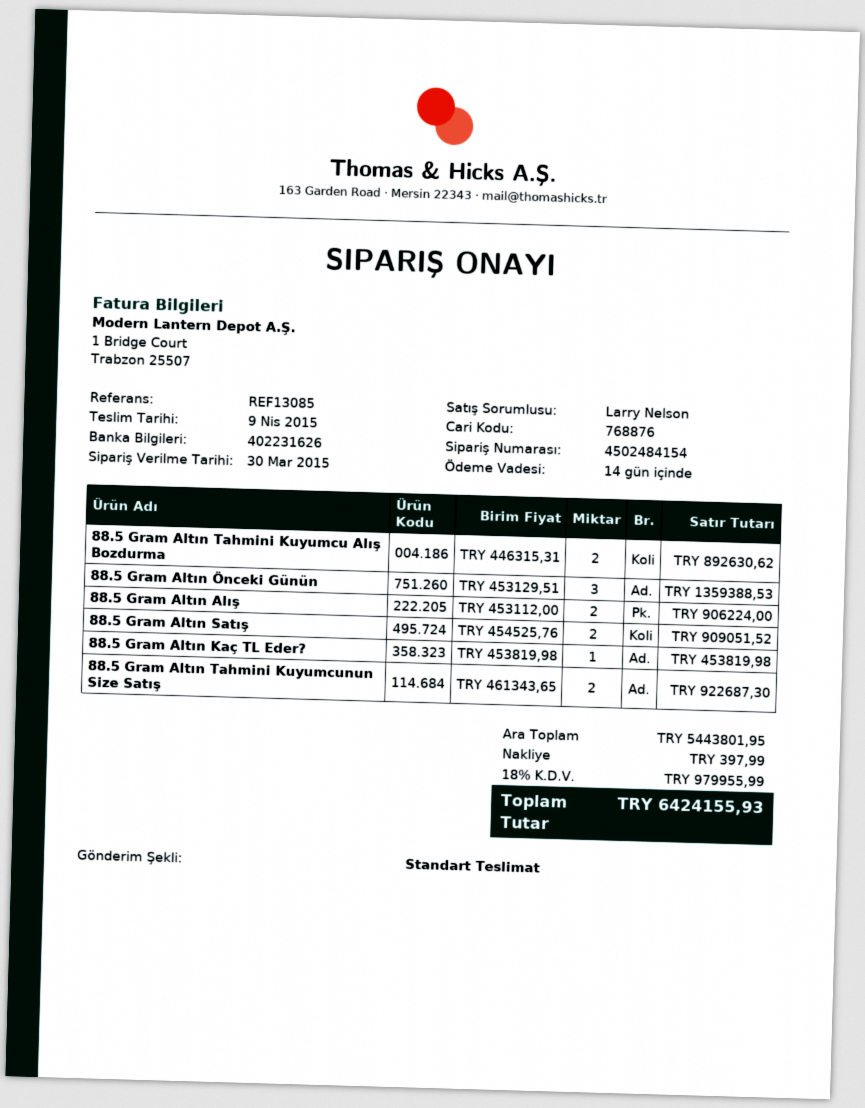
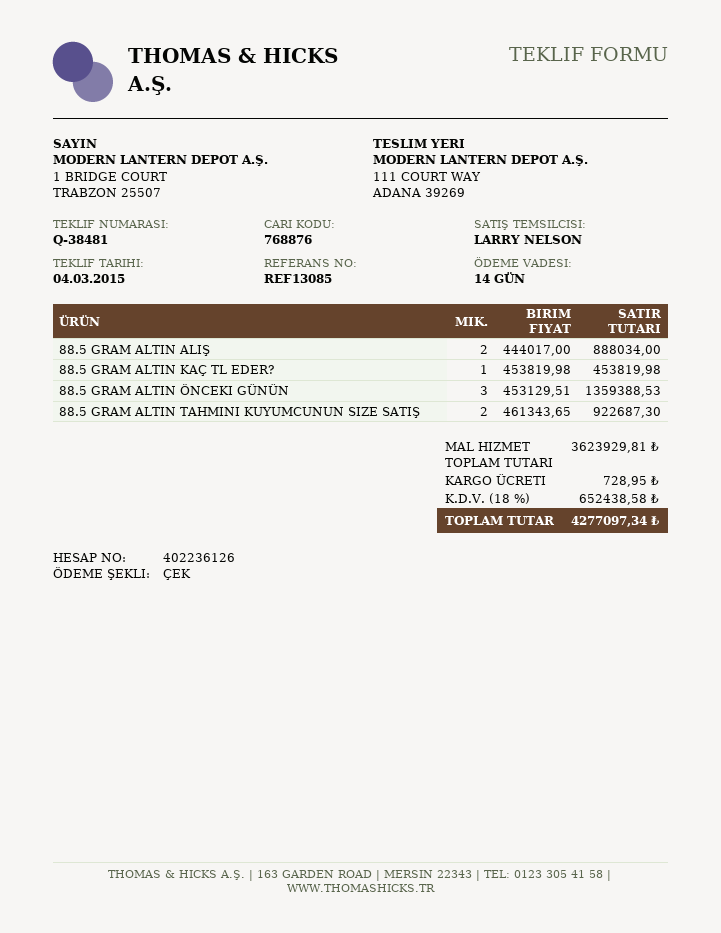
bank account: 402231626 -> 402236126
88.5 Gram Altın Tahmini Kuyumcu Alış Bozdurma: 2 x 446315.31 = 892630.62 -> none
88.5 Gram Altın Alış: 2 x 453112.00 = 906224.00 -> 2 x 444017.00 = 888034.00
88.5 Gram Altın Satış: 2 x 454525.76 = 909051.52 -> none
subtotal: 5443801.95 -> 3623929.81
shipping: 397.99 -> 728.95
tax: 18% = 979955.99 -> 18% = 652438.58
total: 6424155.93 -> 4277097.34

